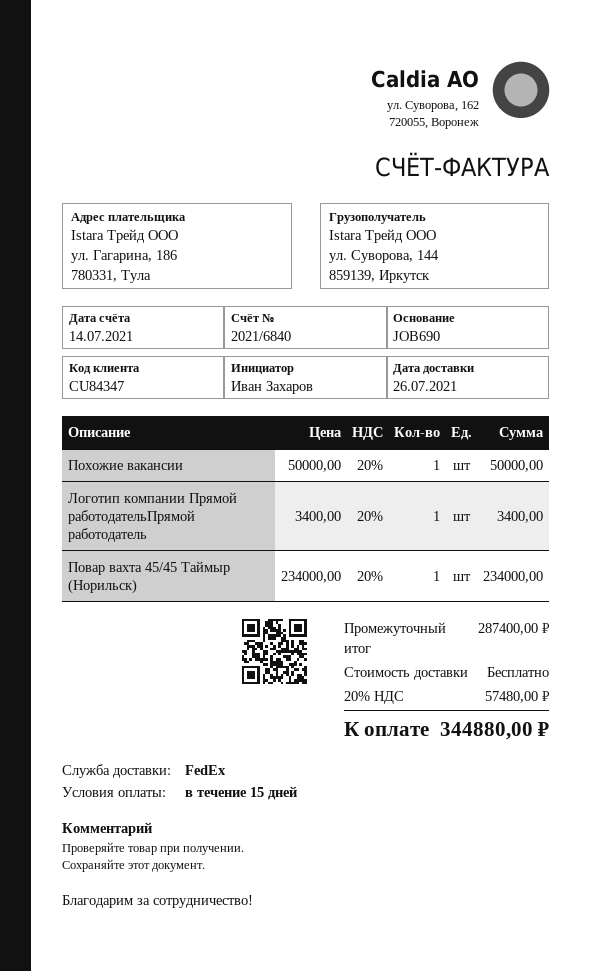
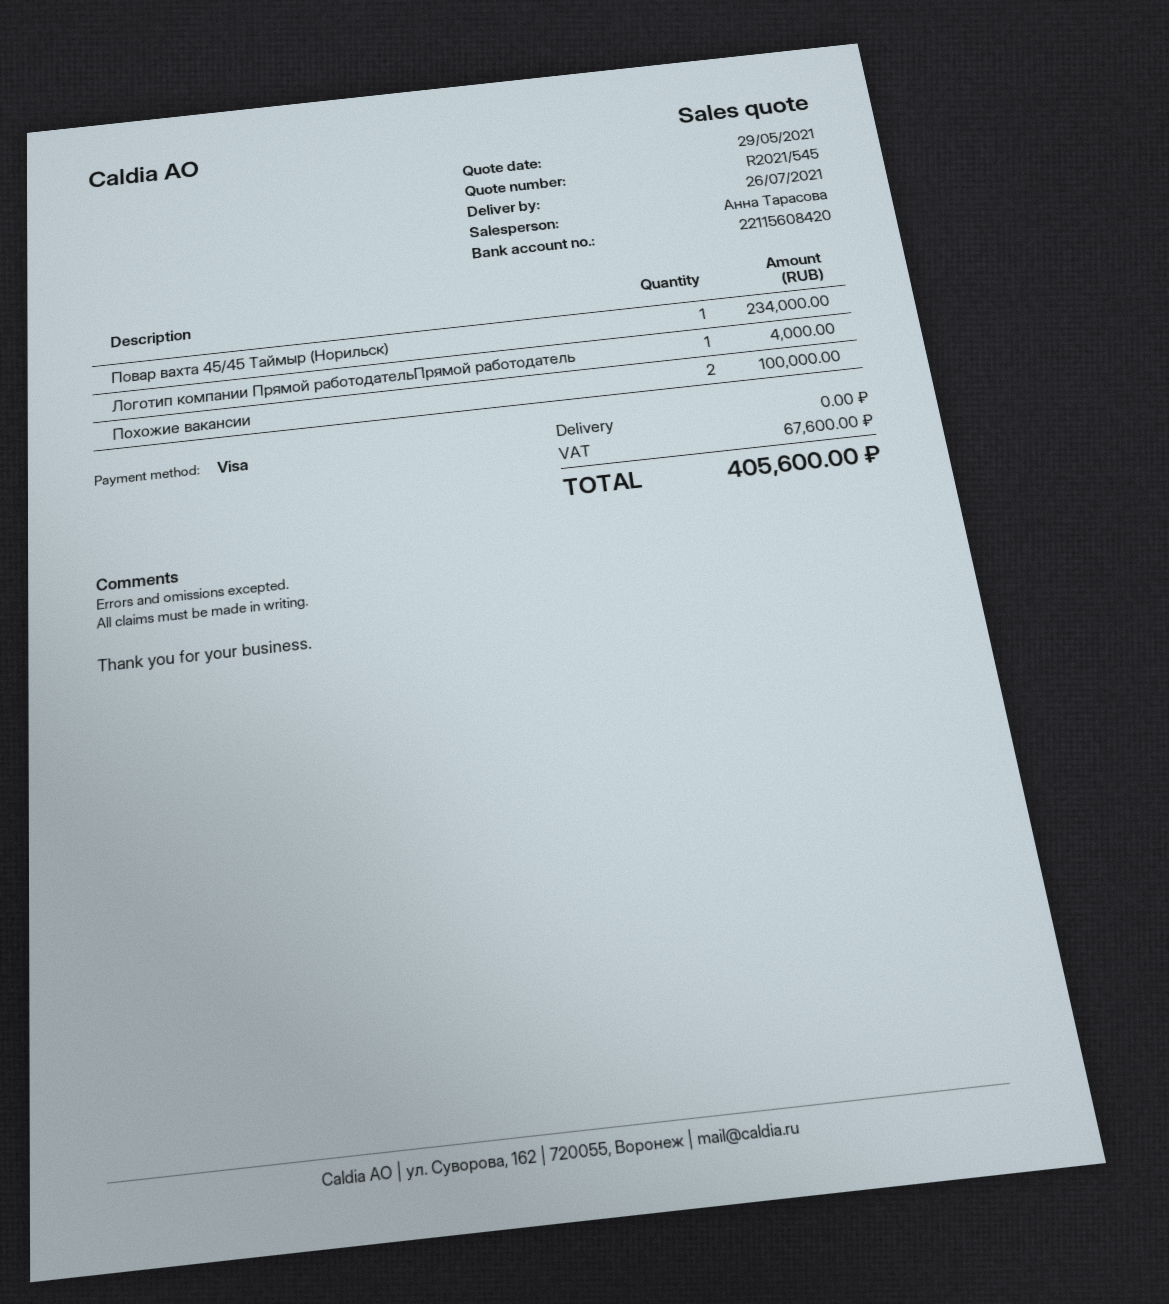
Похожие вакансии: 1 for 50000.00 -> 2 for 100000.00
Логотип компании Прямой работодательПрямой работодатель: 1 for 3400.00 -> 1 for 4000.00
tax: 57480.00 -> 67600.00
total: 344880.00 -> 405600.00

